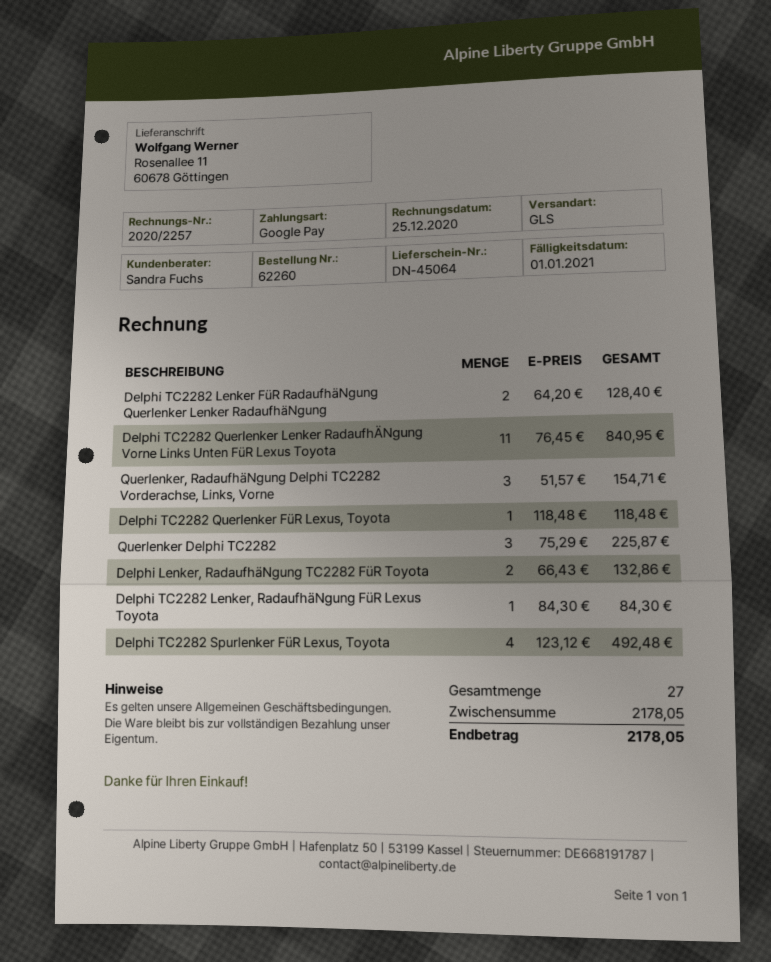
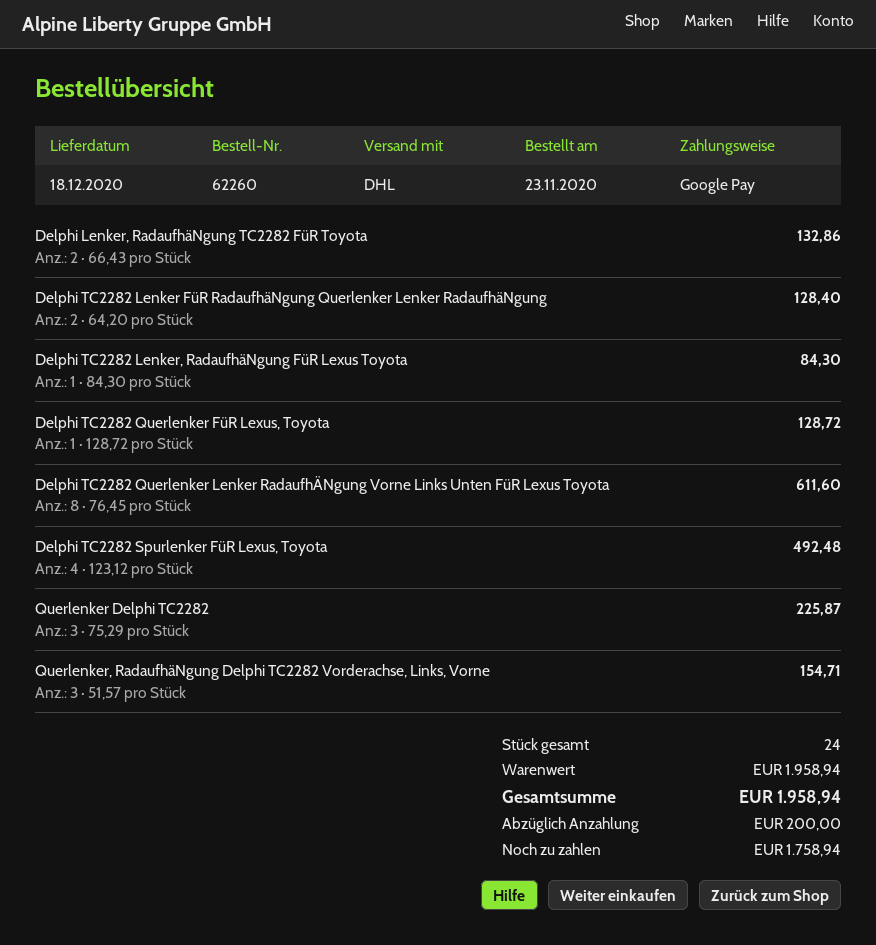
shipping method: GLS -> DHL
Delphi TC2282 Querlenker Lenker RadaufhÄNgung Vorne Links Unten FüR Lexus Toyota: 11 x 76.45 = 840.95 -> 8 x 76.45 = 611.60
Delphi TC2282 Querlenker FüR Lexus, Toyota: 1 x 118.48 = 118.48 -> 1 x 128.72 = 128.72
total quantity: 27 -> 24
subtotal: 2178.05 -> 1958.94
total: 2178.05 -> 1958.94

